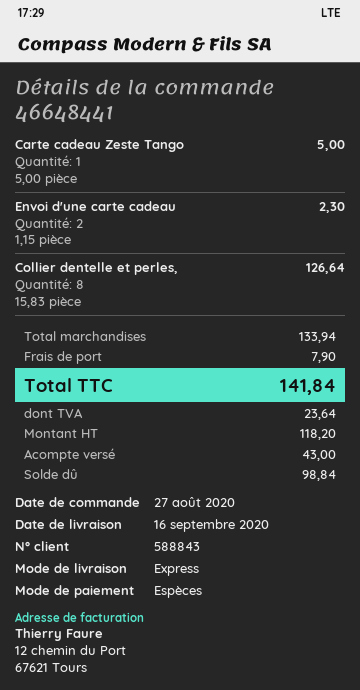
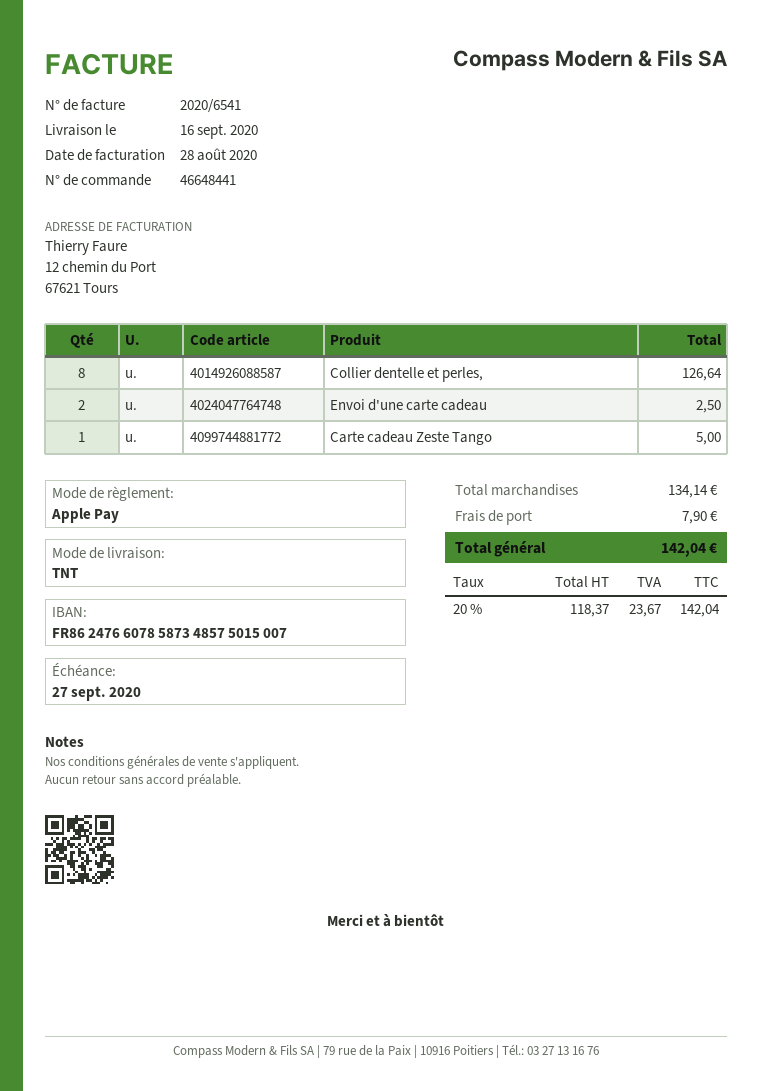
payment method: cash -> Apple Pay
shipping method: express -> TNT
Envoi d'une carte cadeau: 2 for 2.30 -> 2 for 2.50
subtotal: 133.94 -> 134.14
net: 118.20 -> 118.37
tax: 23.64 -> 23.67
total: 141.84 -> 142.04

